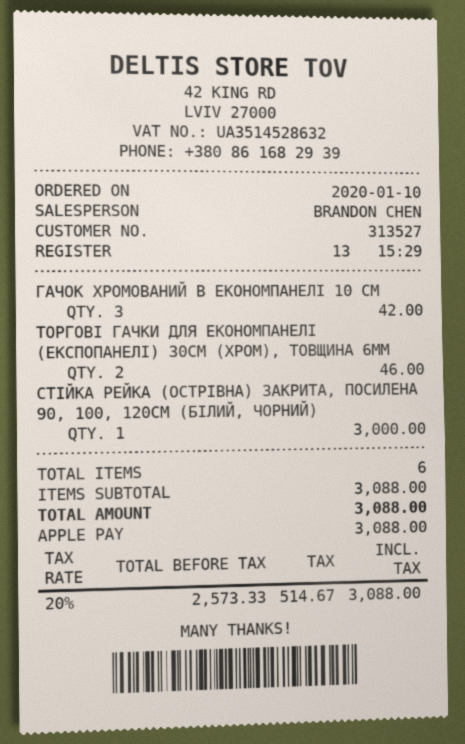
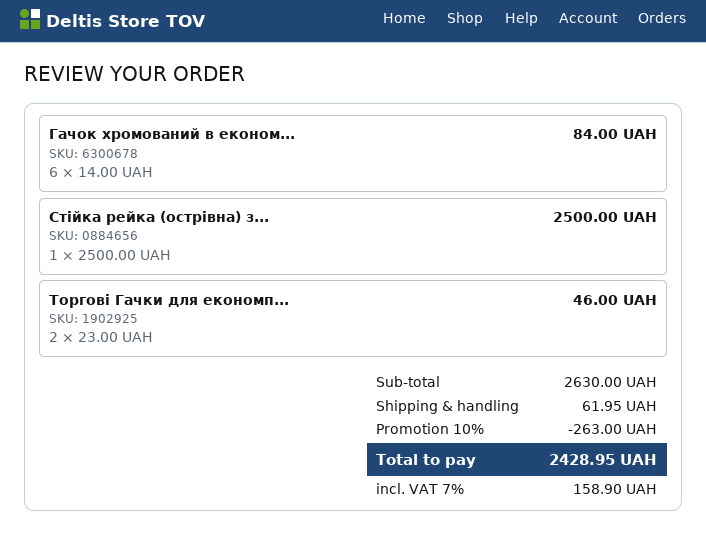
ГАЧОК ХРОМОВАНИЙ В ЕКОНОМПАНЕЛІ 10 СМ: 3 for 42.00 -> 6 for 84.00
СТІЙКА РЕЙКА (ОСТРІВНА) ЗАКРИТА, ПОСИЛЕНА 90, 100, 120СМ (БІЛИЙ, ЧОРНИЙ): 1 for 3000.00 -> 1 for 2500.00
subtotal: 3088.00 -> 2630.00
discount: none -> 10% = 263.00
shipping: none -> 61.95
tax: 20% = 514.67 -> 7% = 158.90
total: 3088.00 -> 2428.95

